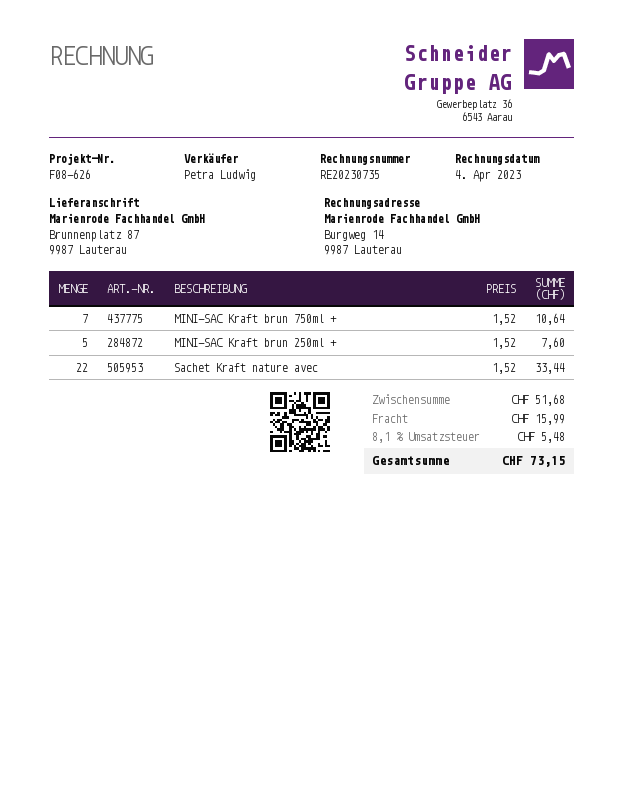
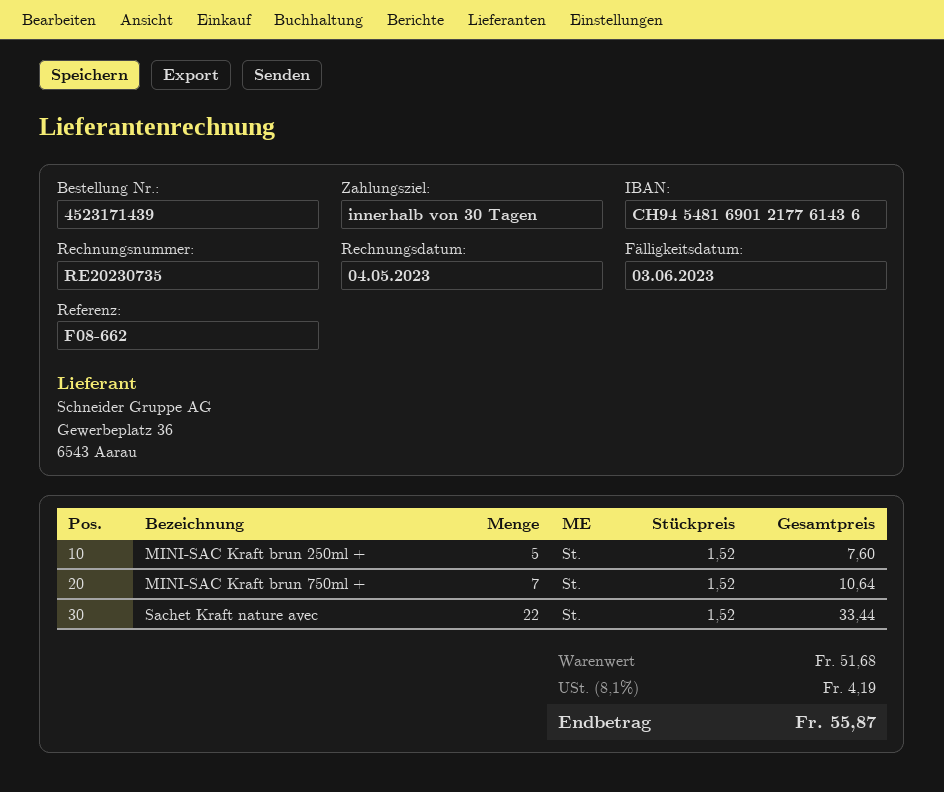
invoice date: 2023-04-04 -> 2023-05-04
reference: F08-626 -> F08-662
shipping: 15.99 -> none
tax: 8.1% = 5.48 -> 8.1% = 4.19
total: 73.15 -> 55.87

